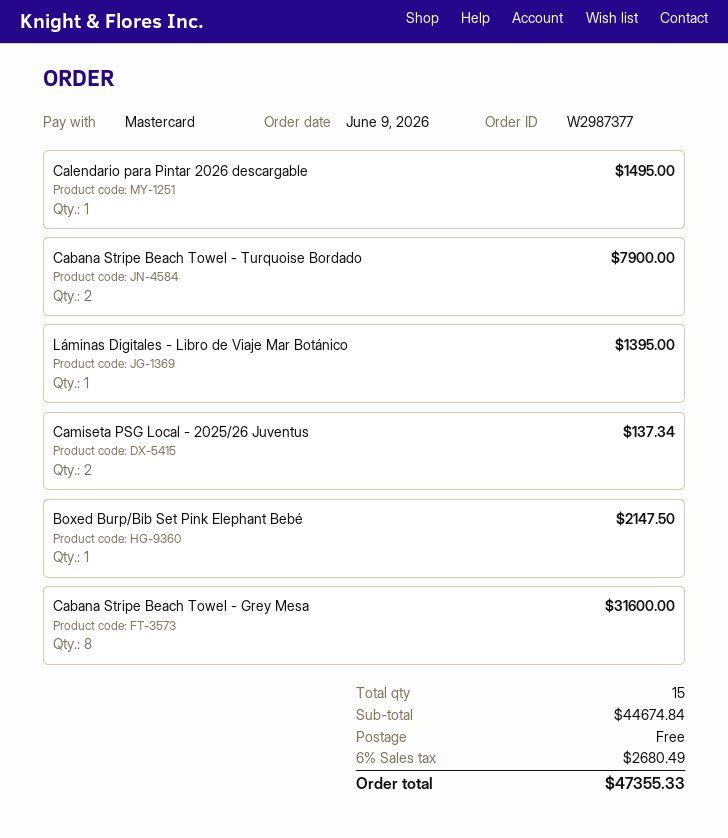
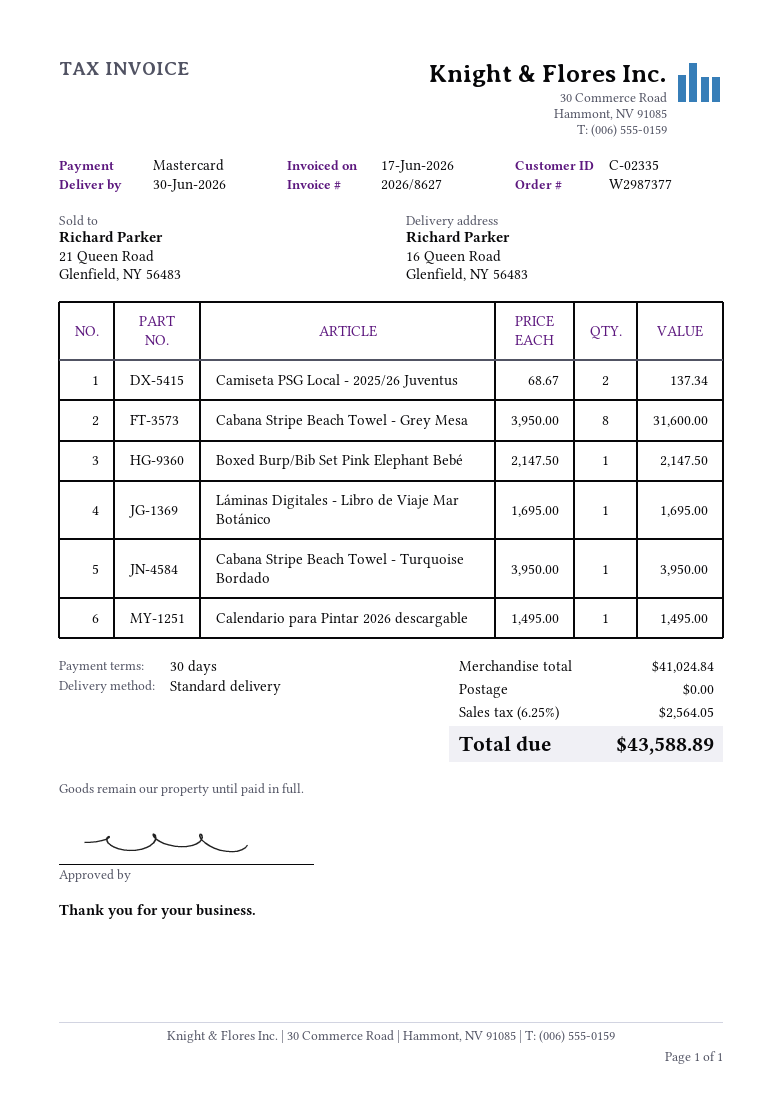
Cabana Stripe Beach Towel - Turquoise Bordado: 2 for 7900.00 -> 1 for 3950.00
Láminas Digitales - Libro de Viaje Mar Botánico: 1 for 1395.00 -> 1 for 1695.00
subtotal: 44674.84 -> 41024.84
tax: 6% = 2680.49 -> 6.25% = 2564.05
total: 47355.33 -> 43588.89

